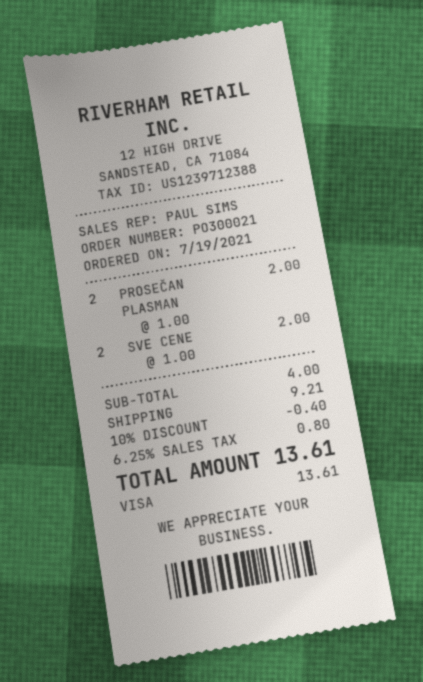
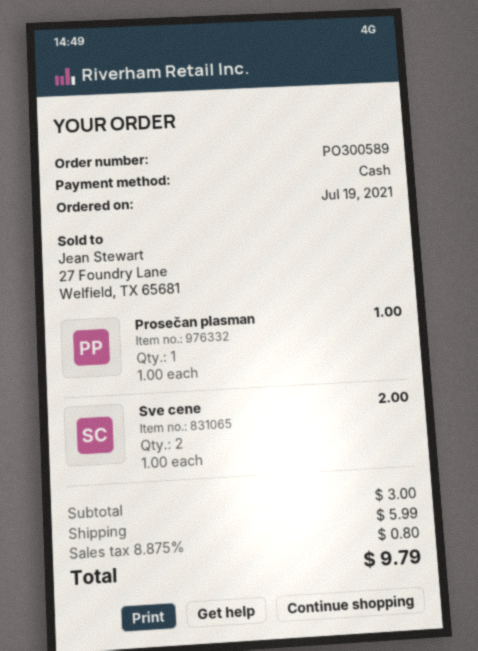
order number: PO300021 -> PO300589
payment method: Visa -> cash
PROSEČAN PLASMAN: 2 x 1.00 = 2.00 -> 1 x 1.00 = 1.00
subtotal: 4.00 -> 3.00
discount: 10% = 0.40 -> none
shipping: 9.21 -> 5.99
tax: 6.25% = 0.80 -> 8.875% = 0.80
total: 13.61 -> 9.79

